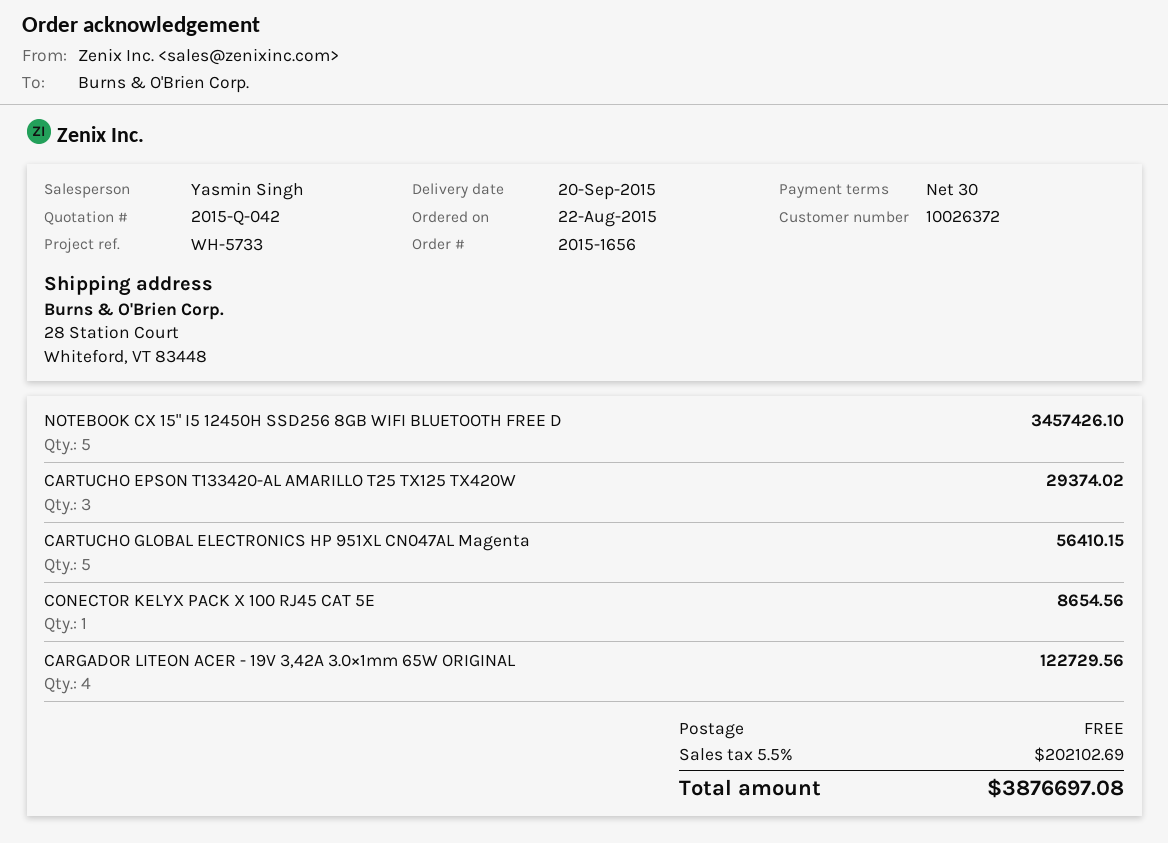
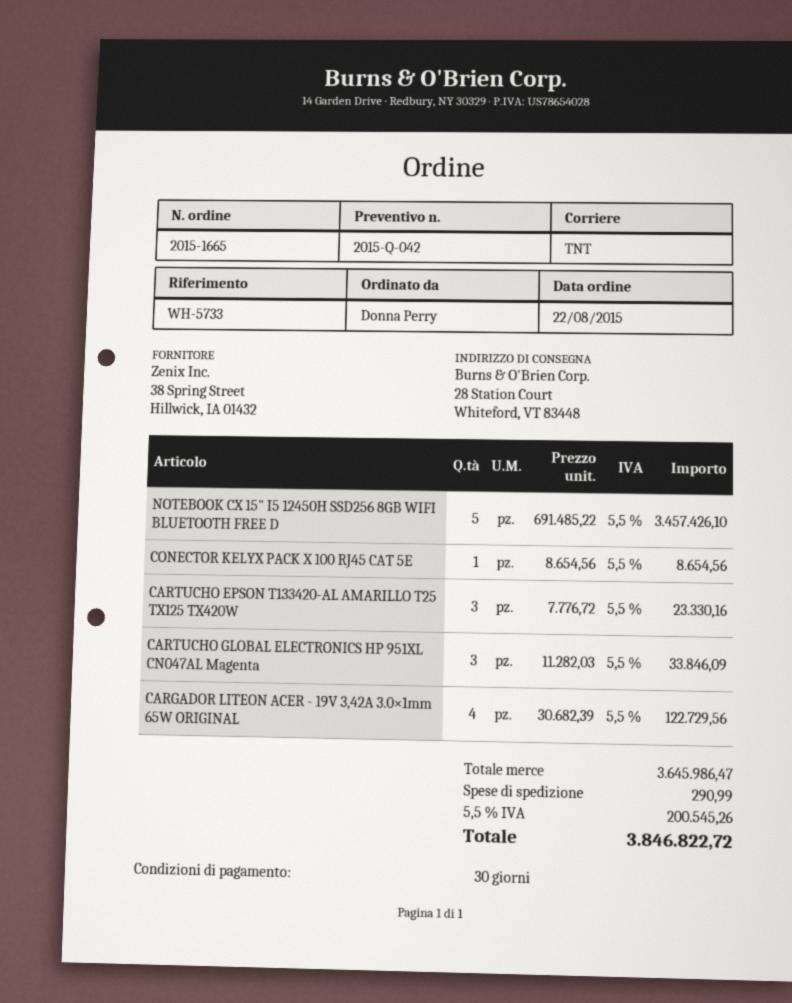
order number: 2015-1656 -> 2015-1665
CARTUCHO EPSON T133420-AL AMARILLO T25 TX125 TX420W: 3 for 29374.02 -> 3 for 23330.16
CARTUCHO GLOBAL ELECTRONICS HP 951XL CN047AL Magenta: 5 for 56410.15 -> 3 for 33846.09
shipping: 0.00 -> 290.99
tax: 5.5% = 202102.69 -> 5.5% = 200545.26
total: 3876697.08 -> 3846822.72

